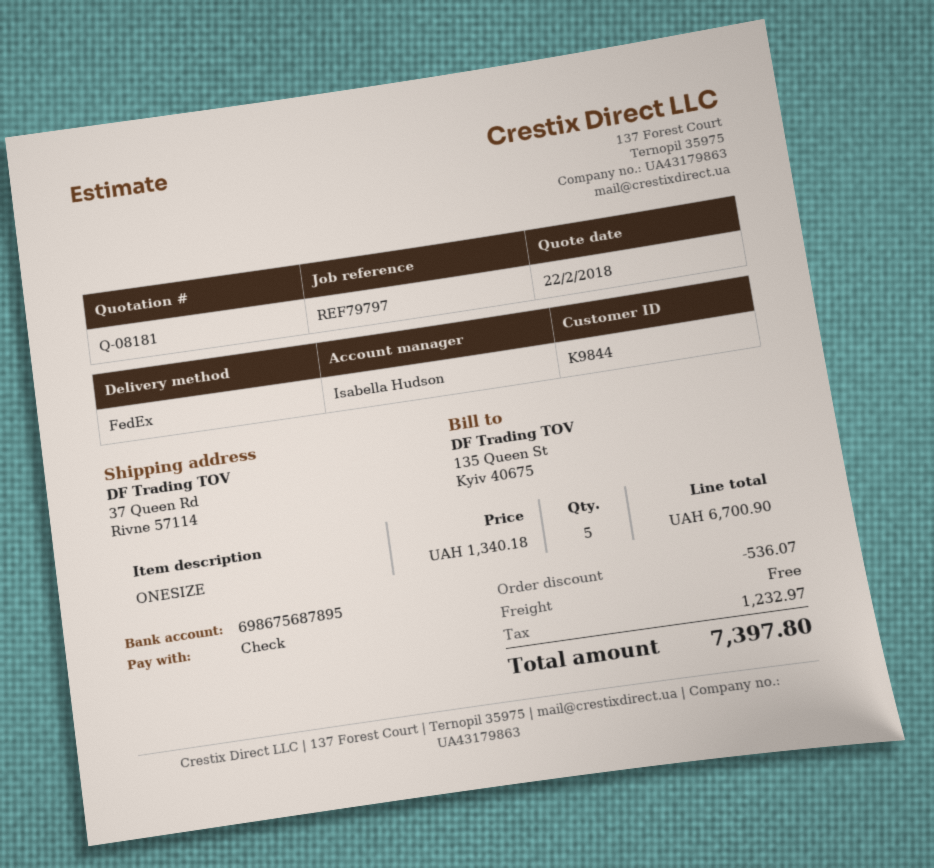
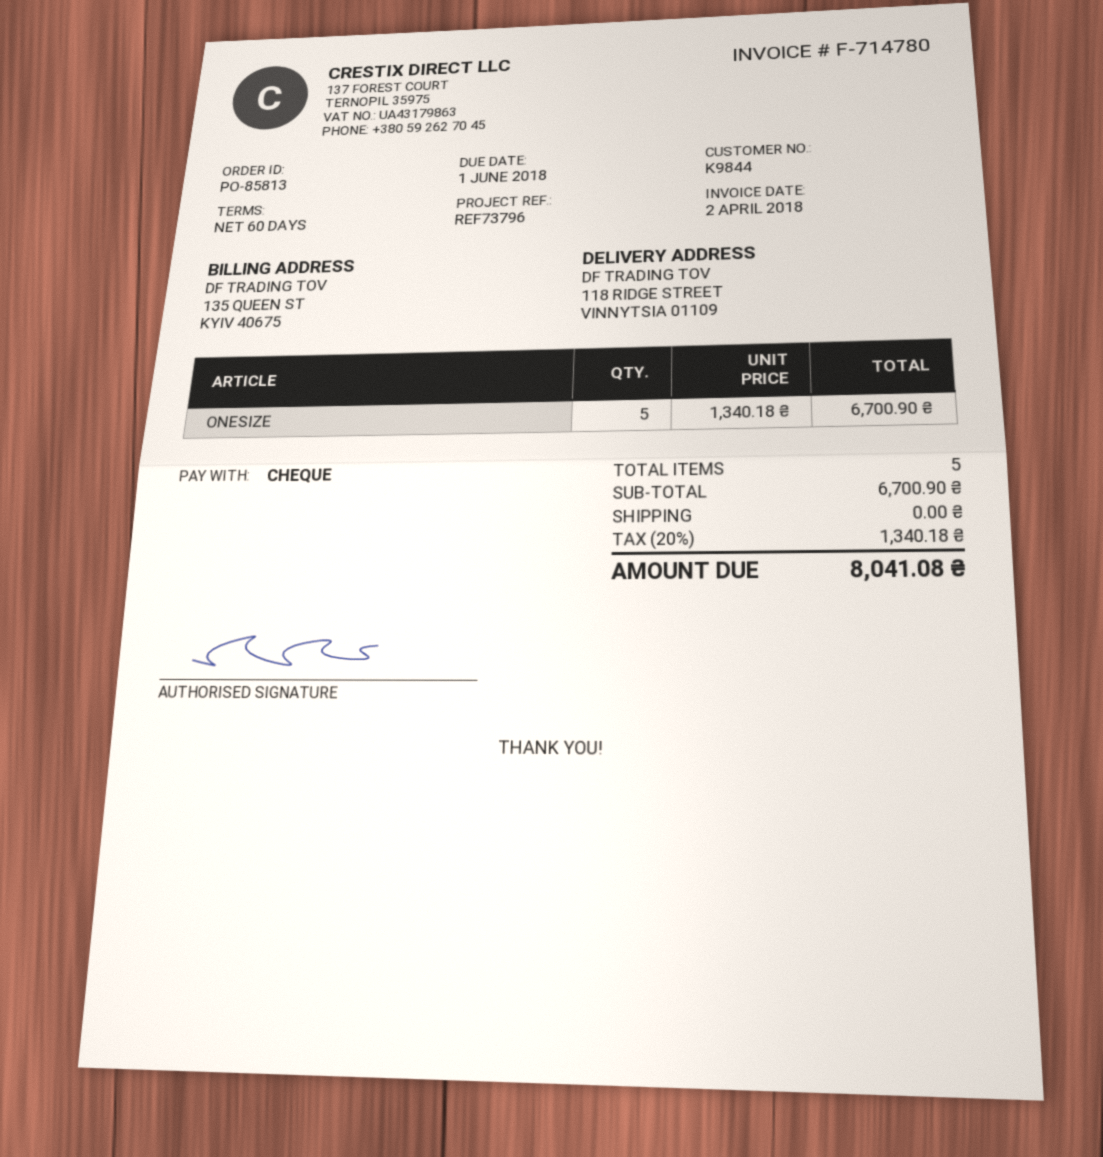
reference: REF79797 -> REF73796
ship to: 37 Queen Rd, Rivne 57114 -> 118 RIDGE STREET, VINNYTSIA 01109
discount: 536.07 -> none
tax: 1232.97 -> 1340.18
total: 7397.80 -> 8041.08

